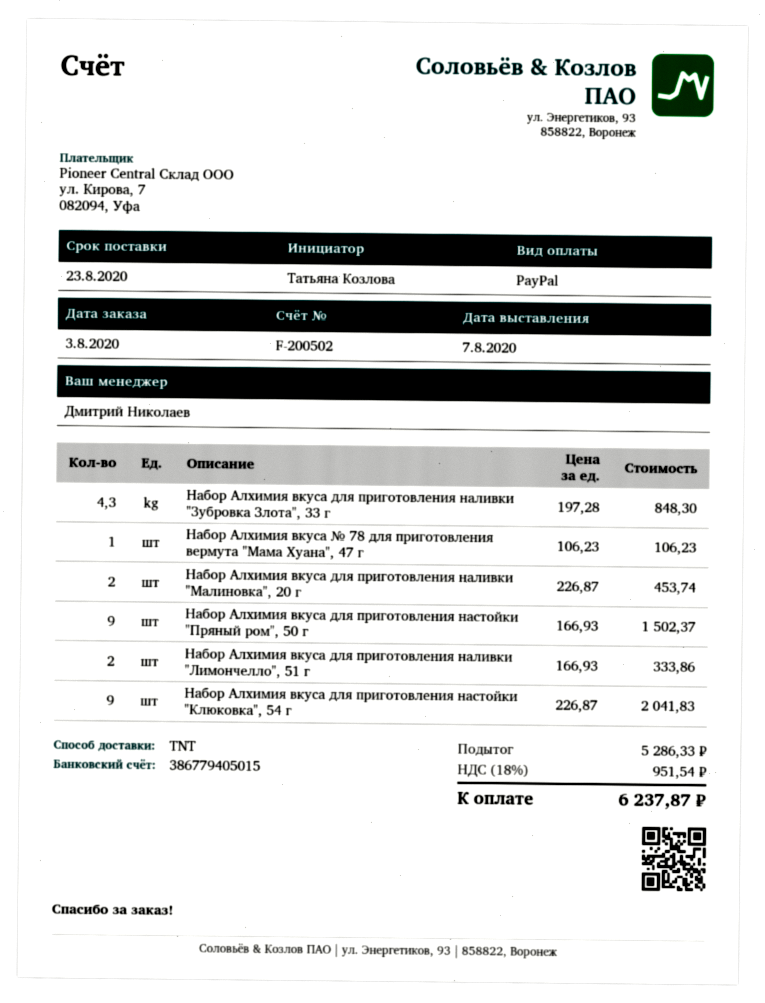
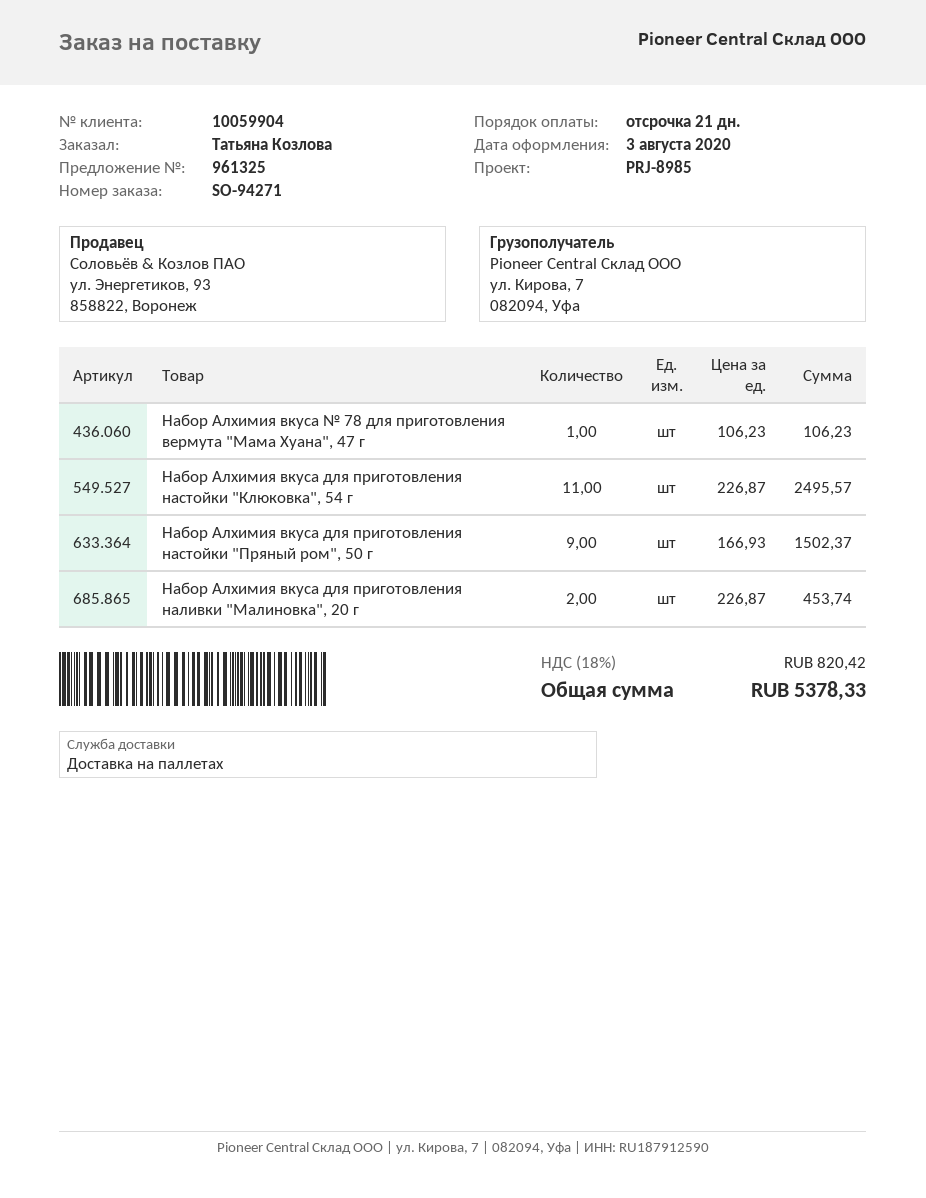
shipping method: TNT -> pallet freight
Набор Алхимия вкуса для приготовления наливки "Зубровка Злота", 33 г: 4.3 x 197.28 = 848.30 -> none
Набор Алхимия вкуса для приготовления наливки "Лимончелло", 51 г: 2 x 166.93 = 333.86 -> none
Набор Алхимия вкуса для приготовления настойки "Клюковка", 54 г: 9 x 226.87 = 2041.83 -> 11 x 226.87 = 2495.57
tax: 18% = 951.54 -> 18% = 820.42
total: 6237.87 -> 5378.33

